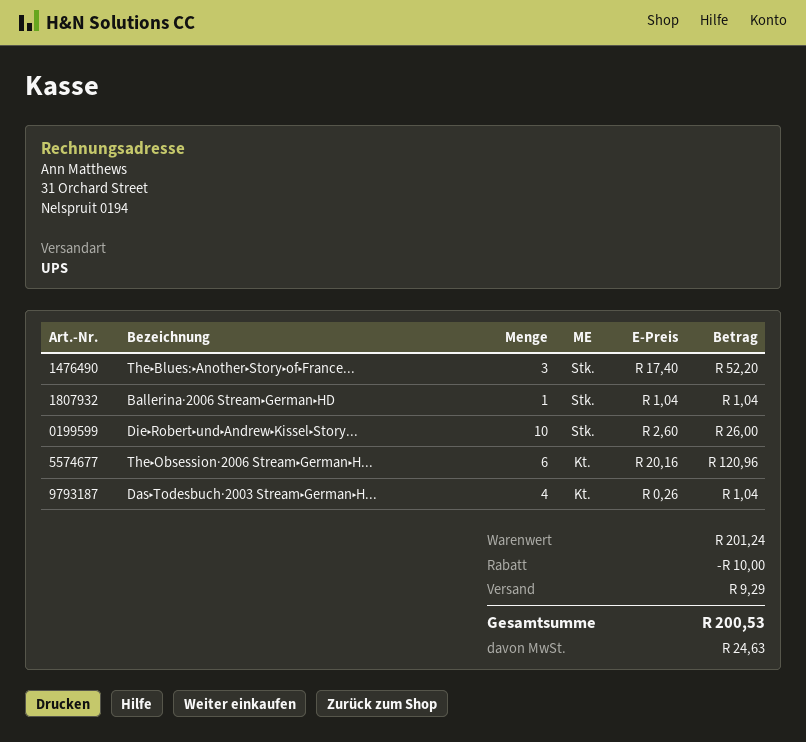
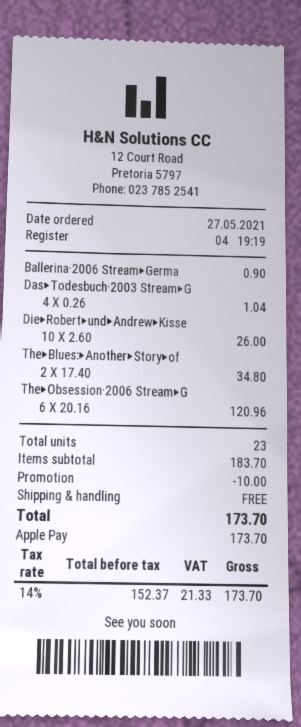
The‣Blues:‣Another‣Story‣of‣France...: 3 x 17.40 = 52.20 -> 2 x 17.40 = 34.80
Ballerina·2006 Stream‣German‣HD: 1 x 1.04 = 1.04 -> 1 x 0.90 = 0.90
subtotal: 201.24 -> 183.70
shipping: 9.29 -> 0.00
tax: 24.63 -> 21.33
total: 200.53 -> 173.70

